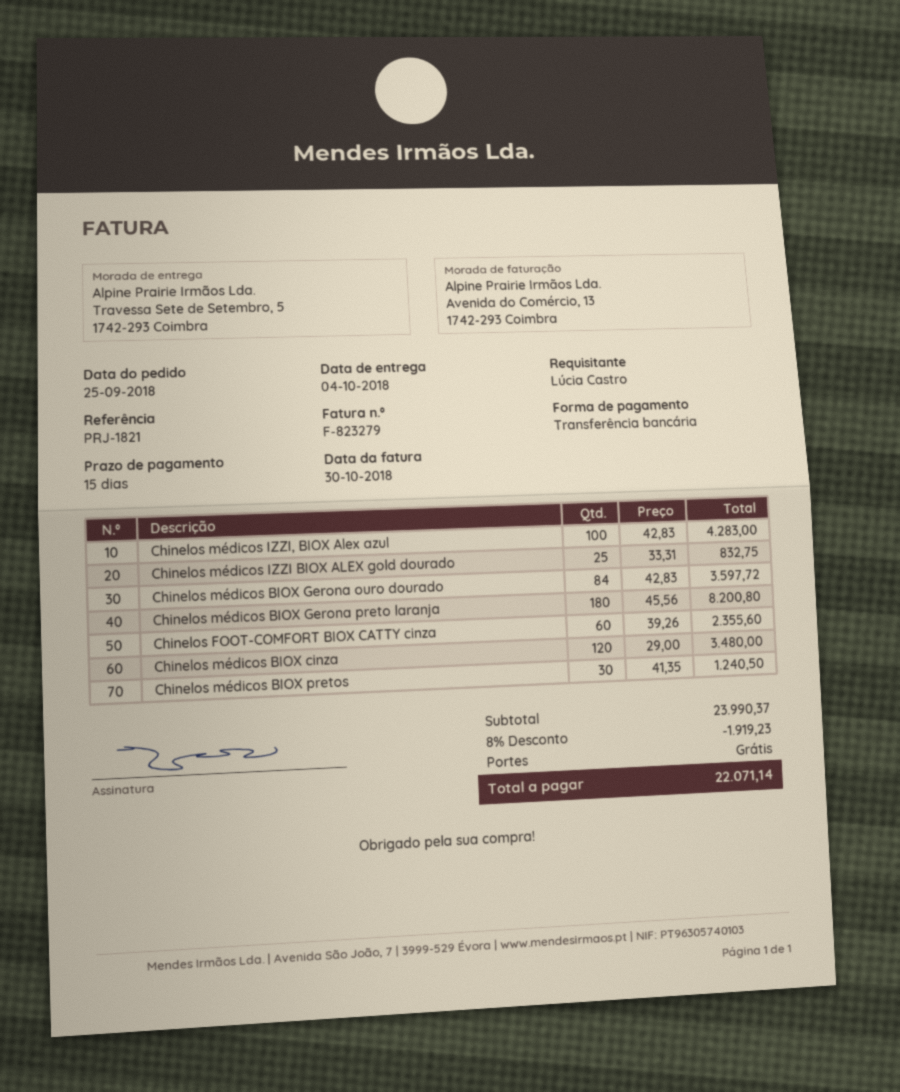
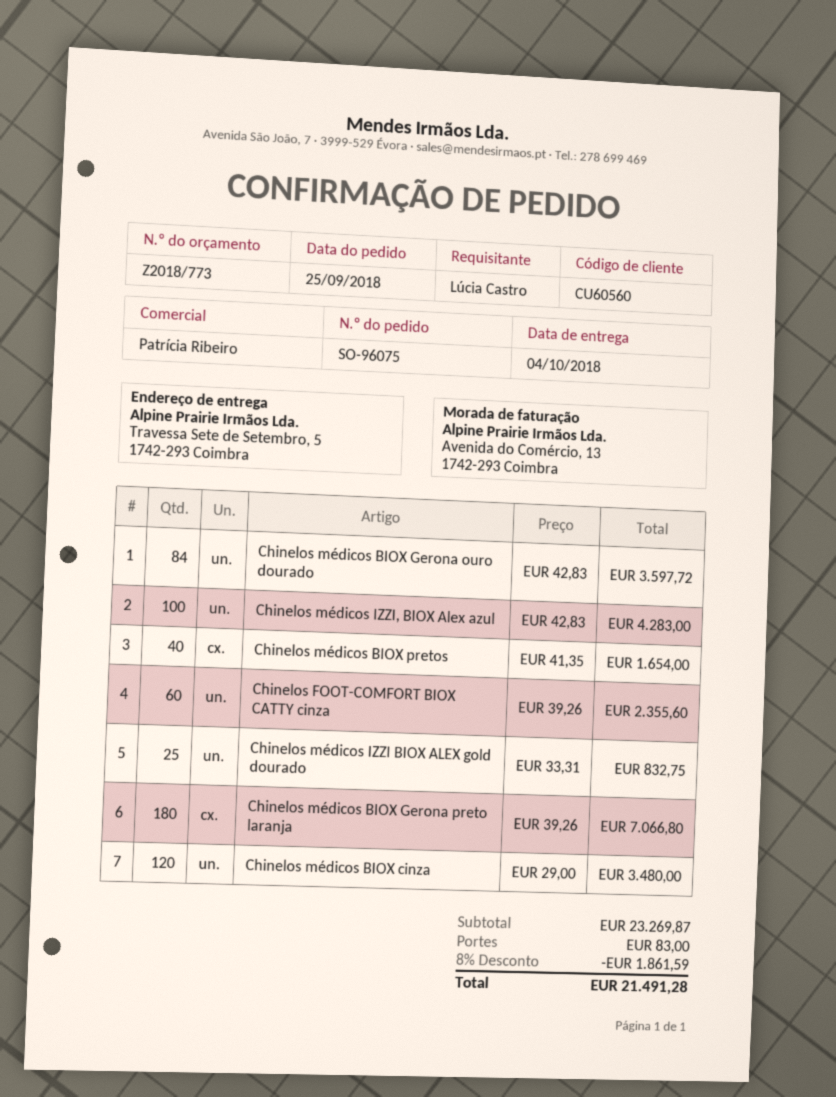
Chinelos médicos BIOX Gerona preto laranja: 180 x 45.56 = 8200.80 -> 180 x 39.26 = 7066.80
Chinelos médicos BIOX pretos: 30 x 41.35 = 1240.50 -> 40 x 41.35 = 1654.00
subtotal: 23990.37 -> 23269.87
discount: 8% = 1919.23 -> 8% = 1861.59
shipping: 0.00 -> 83.00
total: 22071.14 -> 21491.28

